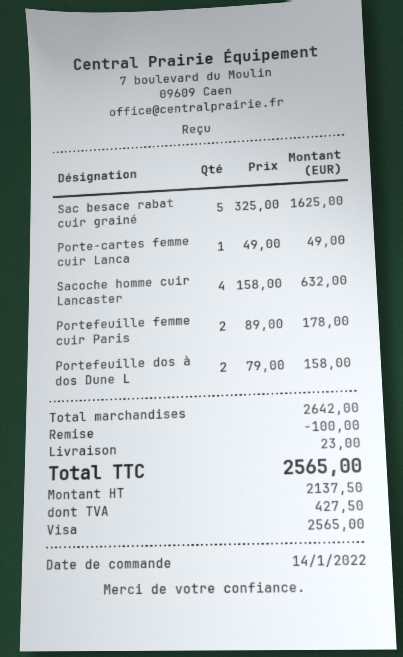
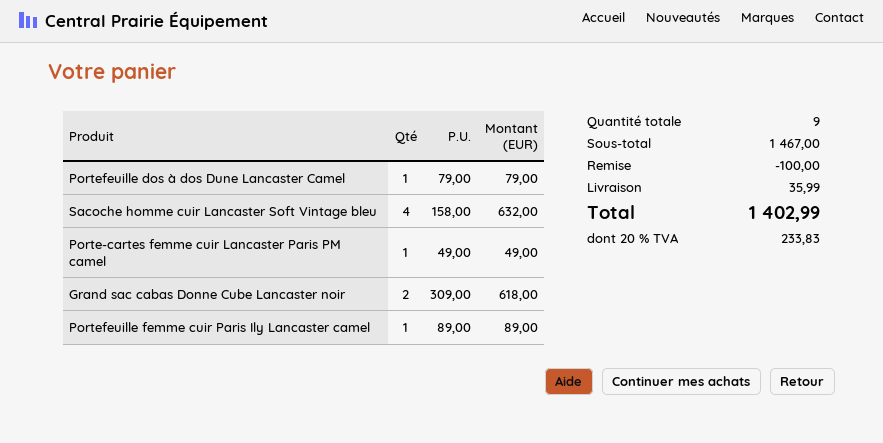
Sac besace rabat cuir grainé: 5 x 325.00 = 1625.00 -> none
Portefeuille femme cuir Paris: 2 x 89.00 = 178.00 -> 1 x 89.00 = 89.00
Portefeuille dos à dos Dune L: 2 x 79.00 = 158.00 -> 1 x 79.00 = 79.00
Grand sac cabas Donne Cube Lancaster noir: none -> 2 x 309.00 = 618.00
subtotal: 2642.00 -> 1467.00
shipping: 23.00 -> 35.99
tax: 427.50 -> 233.83
total: 2565.00 -> 1402.99

